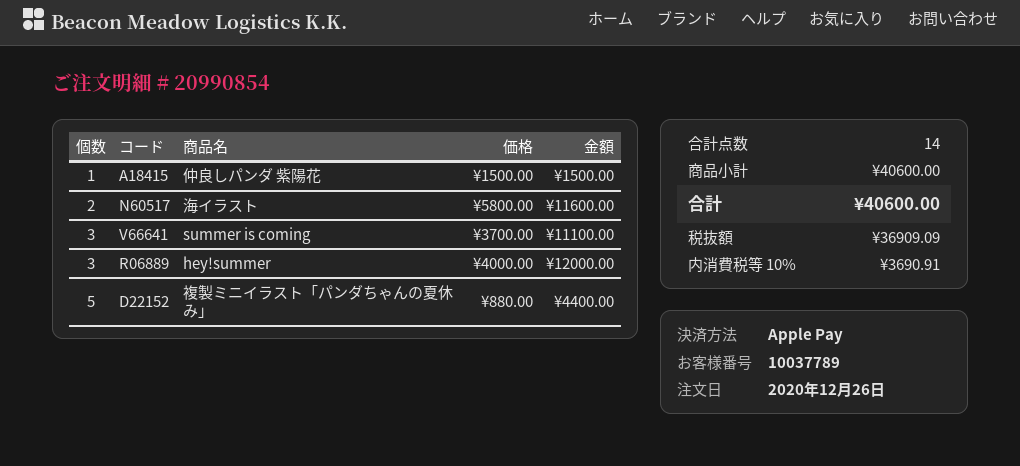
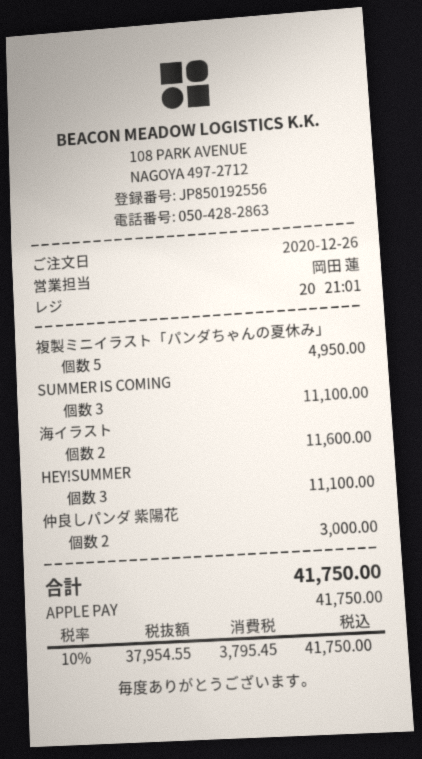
仲良しパンダ 紫陽花: 1 for 1500.00 -> 2 for 3000.00
hey!summer: 3 for 12000.00 -> 3 for 11100.00
複製ミニイラスト「パンダちゃんの夏休み」: 5 for 4400.00 -> 5 for 4950.00
net: 36909.09 -> 37954.55
tax: 10% = 3690.91 -> 10% = 3795.45
total: 40600.00 -> 41750.00

